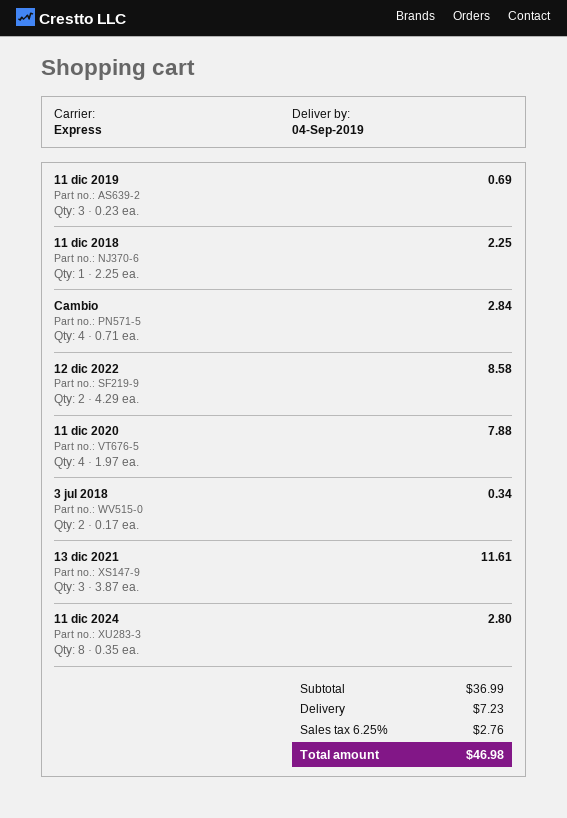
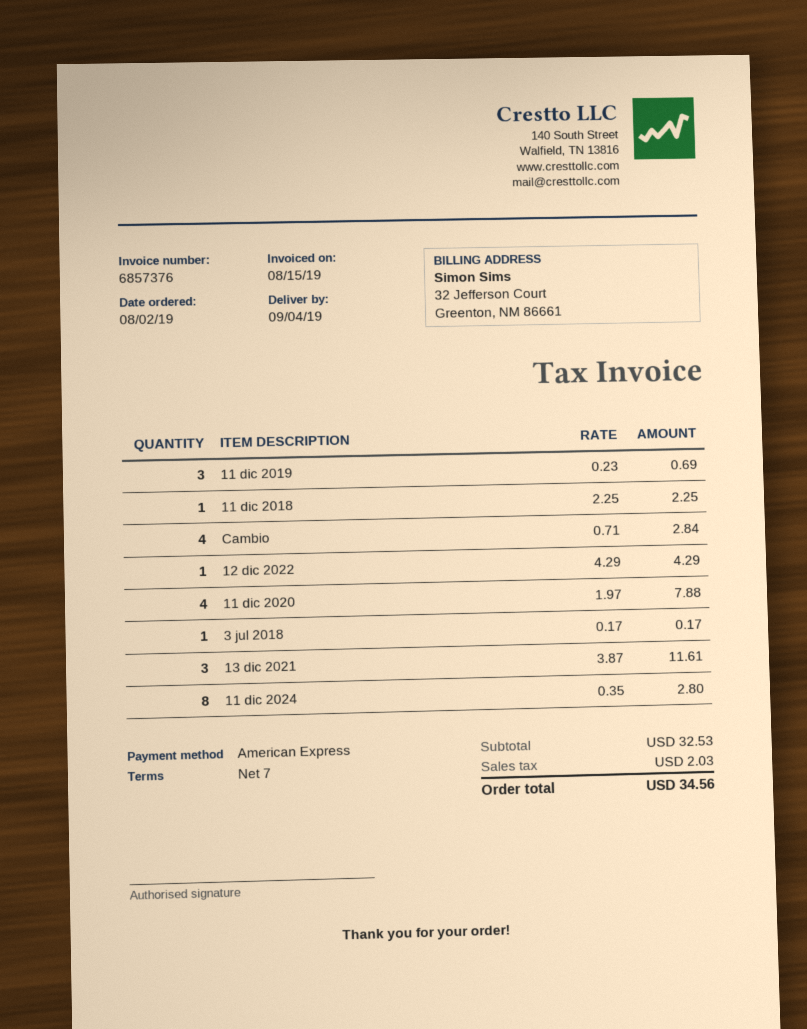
12 dic 2022: 2 x 4.29 = 8.58 -> 1 x 4.29 = 4.29
3 jul 2018: 2 x 0.17 = 0.34 -> 1 x 0.17 = 0.17
subtotal: 36.99 -> 32.53
shipping: 7.23 -> none
tax: 2.76 -> 2.03
total: 46.98 -> 34.56

